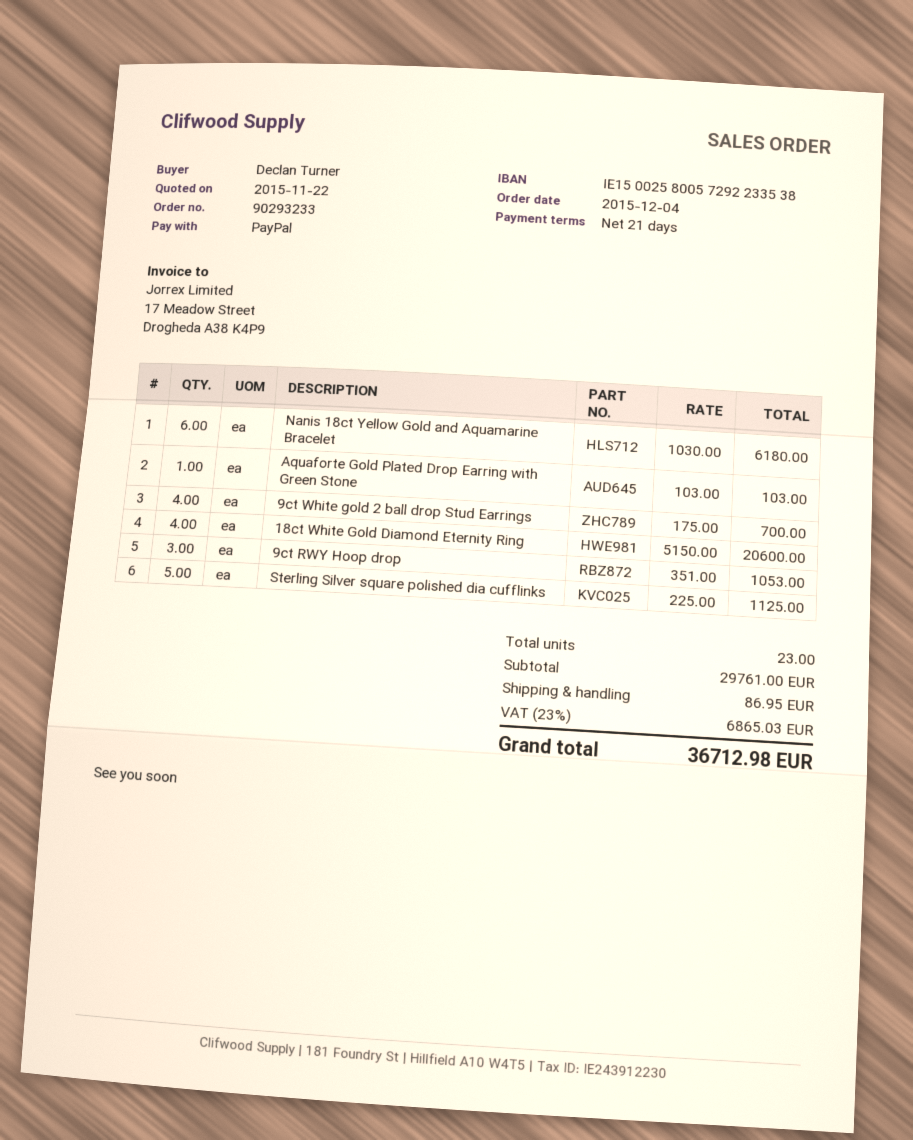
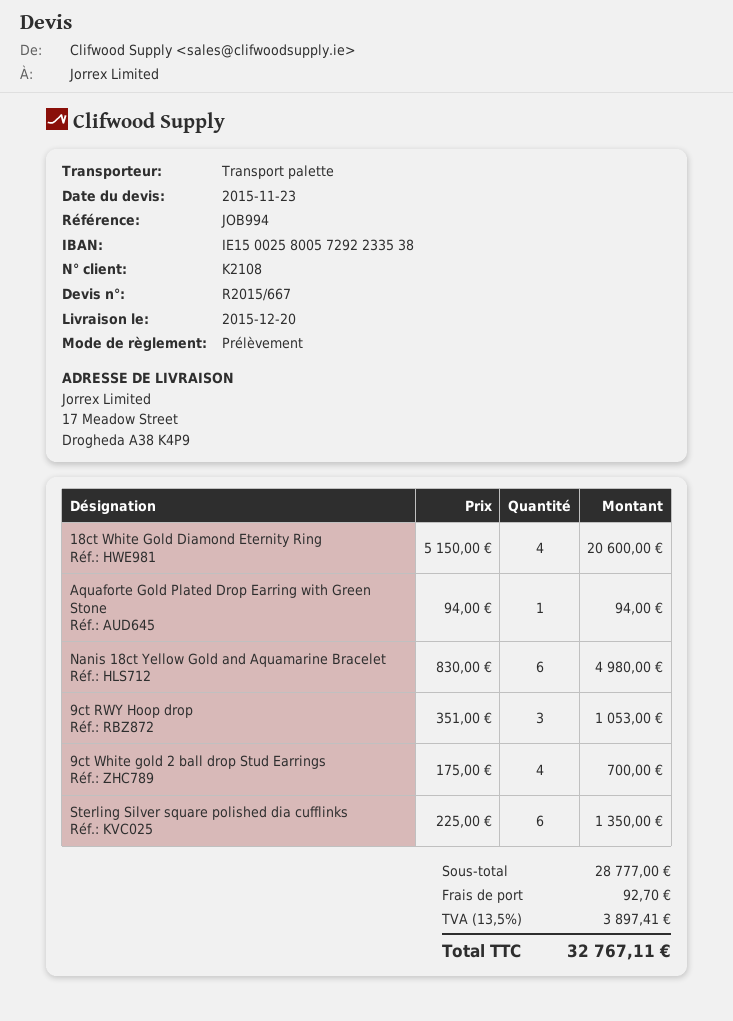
quote date: 2015-11-22 -> 2015-11-23
payment method: PayPal -> direct debit
Nanis 18ct Yellow Gold and Aquamarine Bracelet: 6 x 1030.00 = 6180.00 -> 6 x 830.00 = 4980.00
Aquaforte Gold Plated Drop Earring with Green Stone: 1 x 103.00 = 103.00 -> 1 x 94.00 = 94.00
Sterling Silver square polished dia cufflinks: 5 x 225.00 = 1125.00 -> 6 x 225.00 = 1350.00
subtotal: 29761.00 -> 28777.00
shipping: 86.95 -> 92.70
tax: 23% = 6865.03 -> 13.5% = 3897.41
total: 36712.98 -> 32767.11

